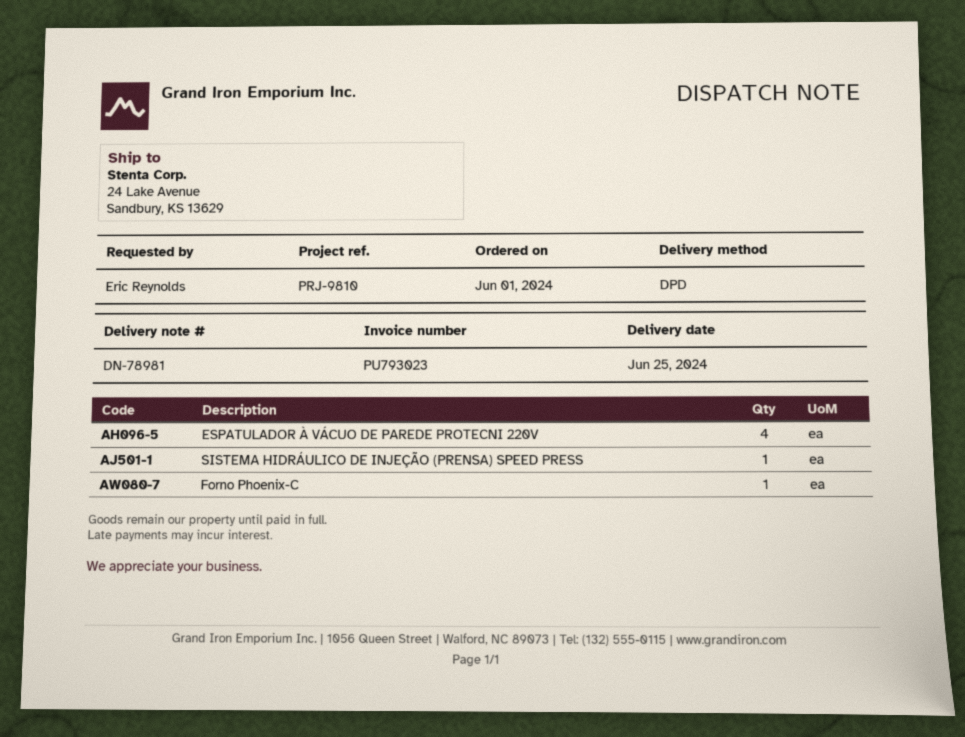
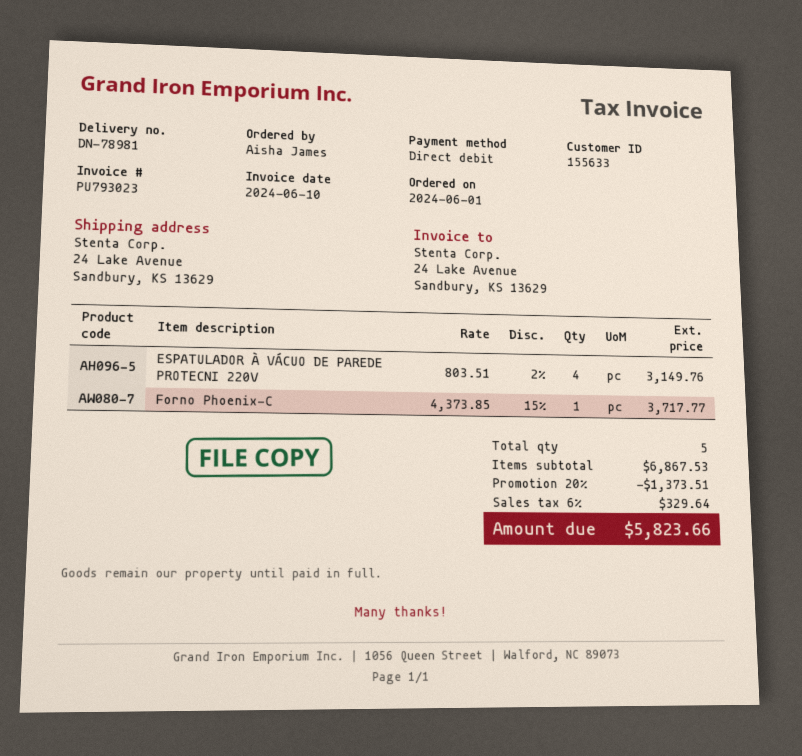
ordered by: Eric Reynolds -> Aisha James
SISTEMA HIDRÁULICO DE INJEÇÃO (PRENSA) SPEED PRESS: 1 -> none

